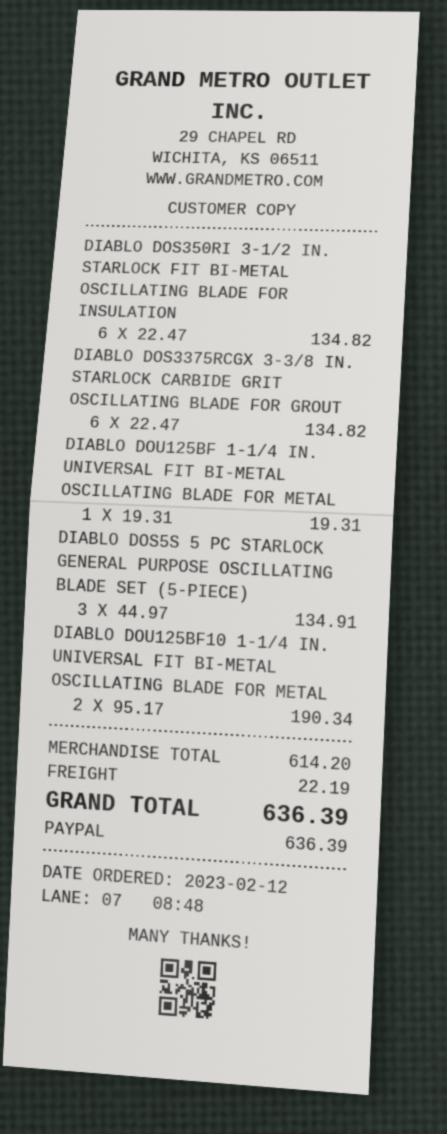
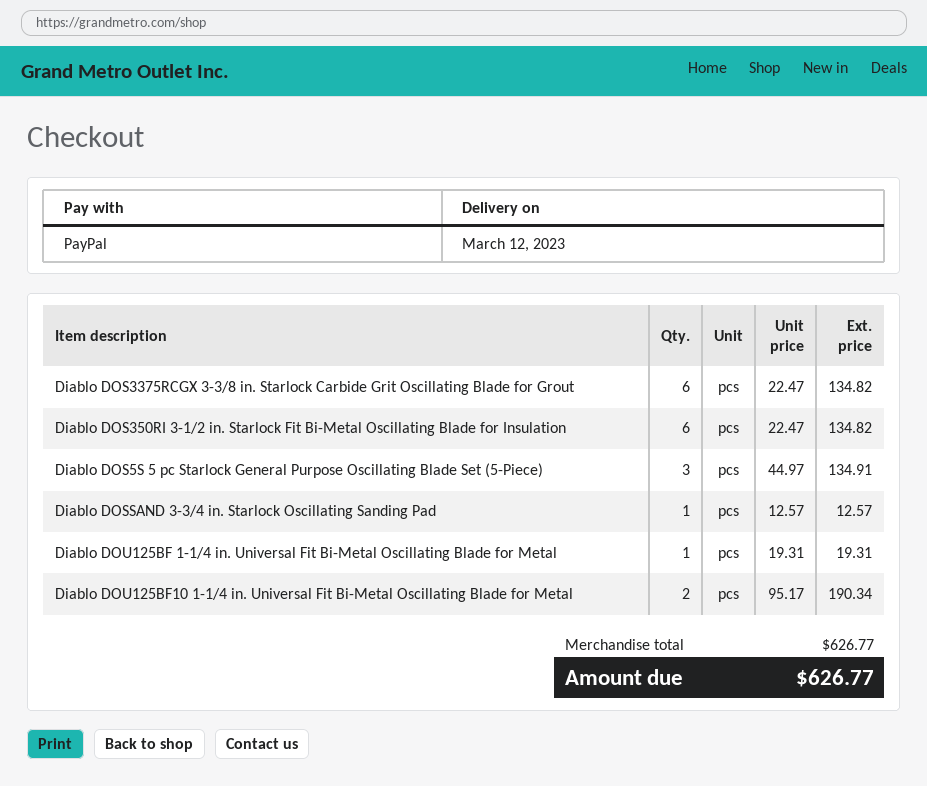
Diablo DOSSAND 3-3/4 in. Starlock Oscillating Sanding Pad: none -> 1 x 12.57 = 12.57
subtotal: 614.20 -> 626.77
shipping: 22.19 -> none
total: 636.39 -> 626.77

